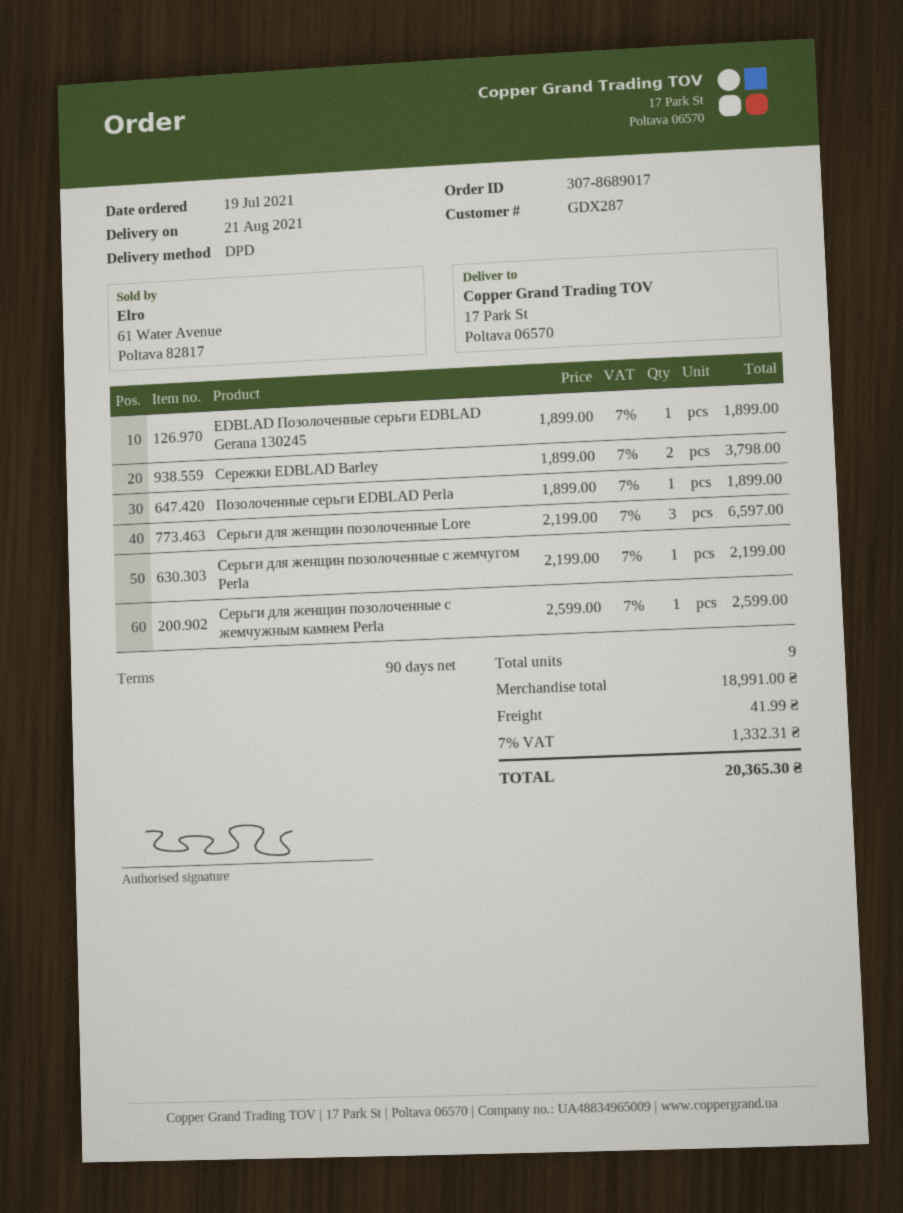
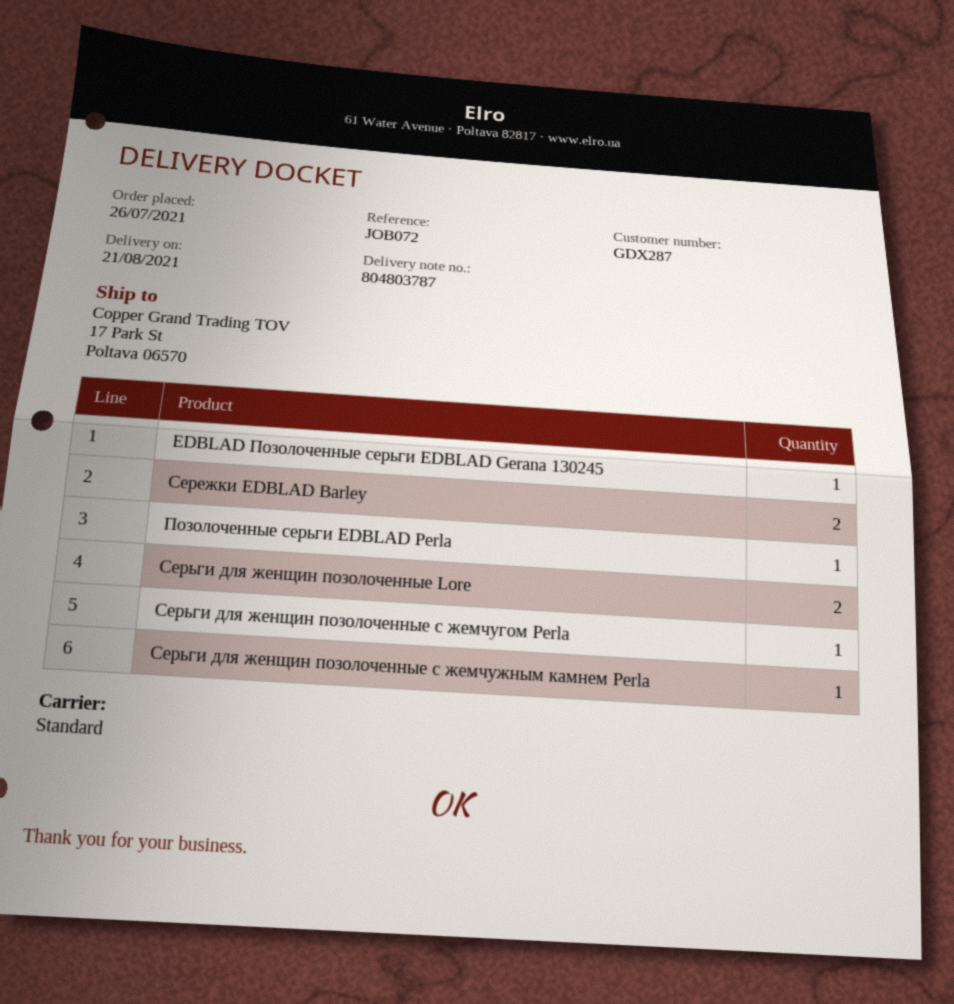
order date: 2021-07-19 -> 2021-07-26
shipping method: DPD -> standard
Серьги для женщин позолоченные Lore: 3 -> 2

